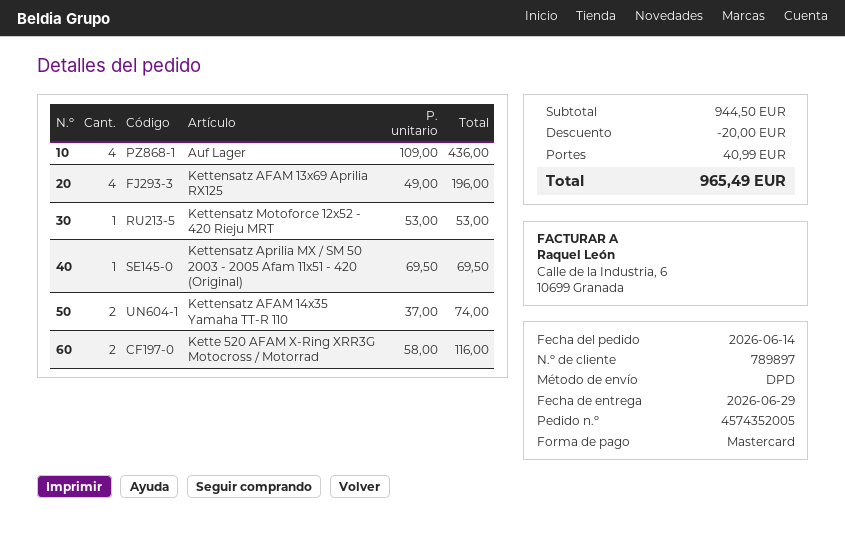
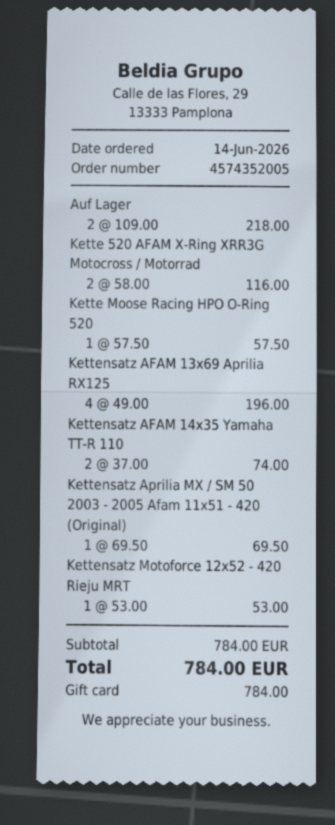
payment method: Mastercard -> gift card
Auf Lager: 4 x 109.00 = 436.00 -> 2 x 109.00 = 218.00
Kette Moose Racing HPO O-Ring 520: none -> 1 x 57.50 = 57.50
subtotal: 944.50 -> 784.00
discount: 20.00 -> none
shipping: 40.99 -> none
total: 965.49 -> 784.00

